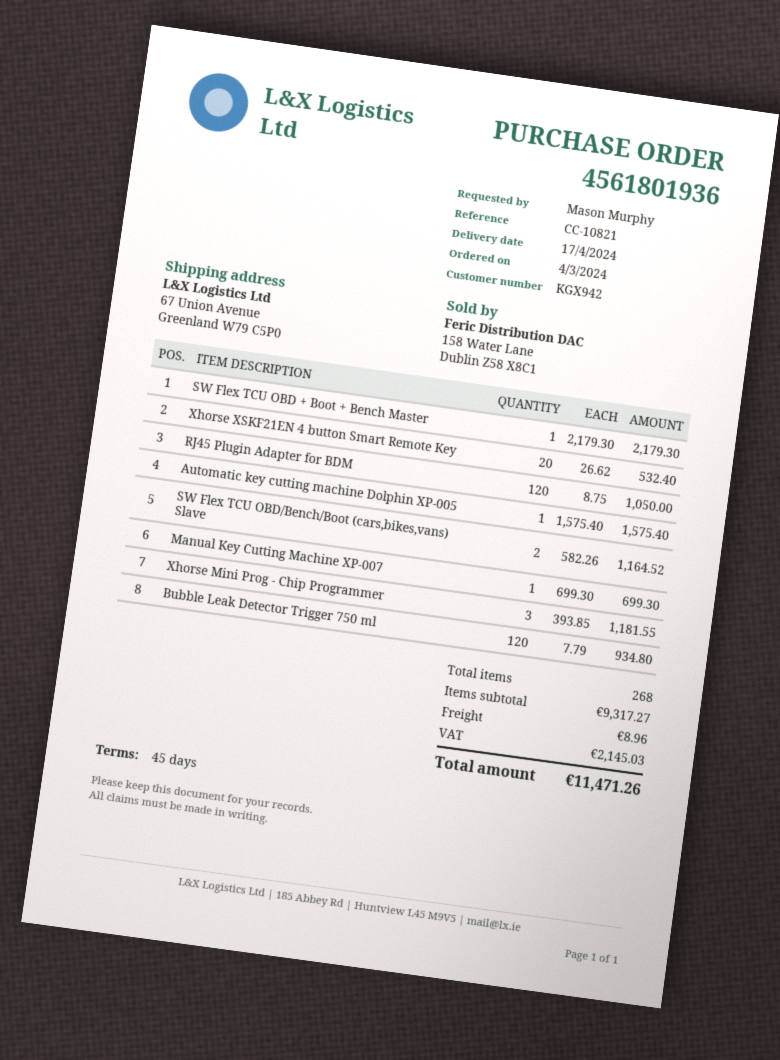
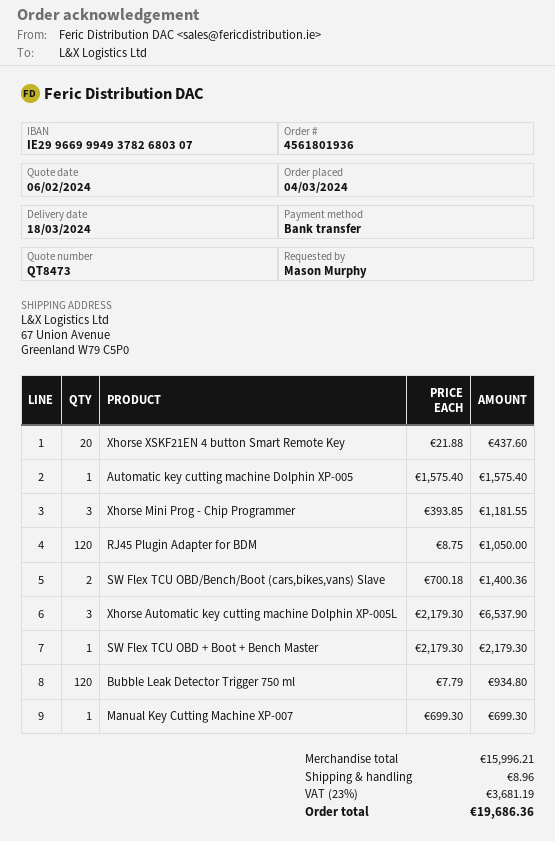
delivery date: 2024-04-17 -> 2024-03-18
Xhorse XSKF21EN 4 button Smart Remote Key: 20 x 26.62 = 532.40 -> 20 x 21.88 = 437.60
SW Flex TCU OBD/Bench/Boot (cars,bikes,vans) Slave: 2 x 582.26 = 1164.52 -> 2 x 700.18 = 1400.36
Xhorse Automatic key cutting machine Dolphin XP-005L: none -> 3 x 2179.30 = 6537.90
subtotal: 9317.27 -> 15996.21
tax: 2145.03 -> 3681.19
total: 11471.26 -> 19686.36

